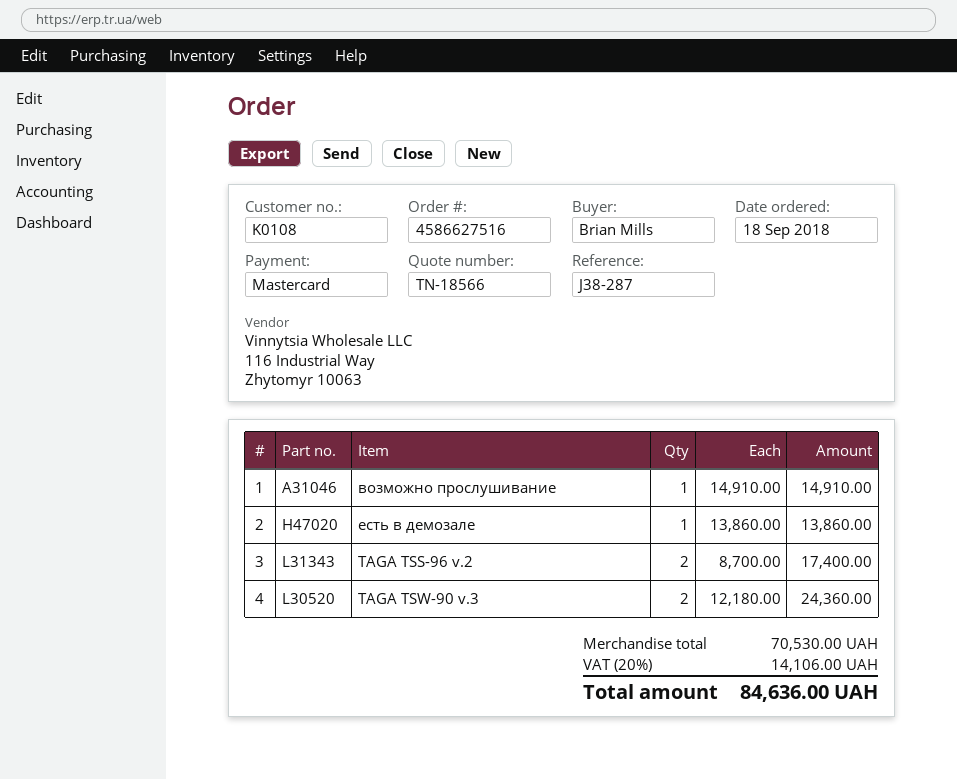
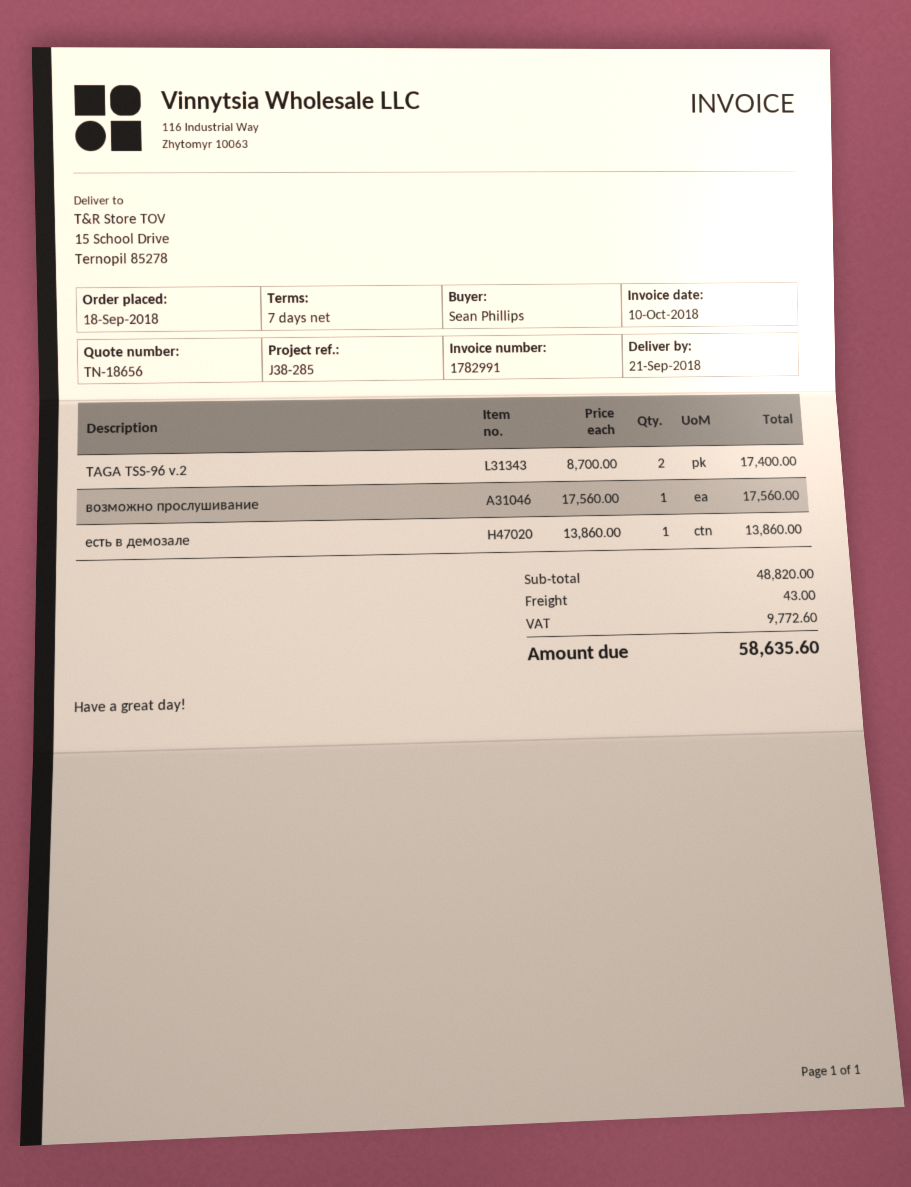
quote number: TN-18566 -> TN-18656
reference: J38-287 -> J38-285
ordered by: Brian Mills -> Sean Phillips
возможно прослушивание: 1 x 14910.00 = 14910.00 -> 1 x 17560.00 = 17560.00
TAGA TSW-90 v.3: 2 x 12180.00 = 24360.00 -> none
subtotal: 70530.00 -> 48820.00
shipping: none -> 43.00
tax: 14106.00 -> 9772.60
total: 84636.00 -> 58635.60

